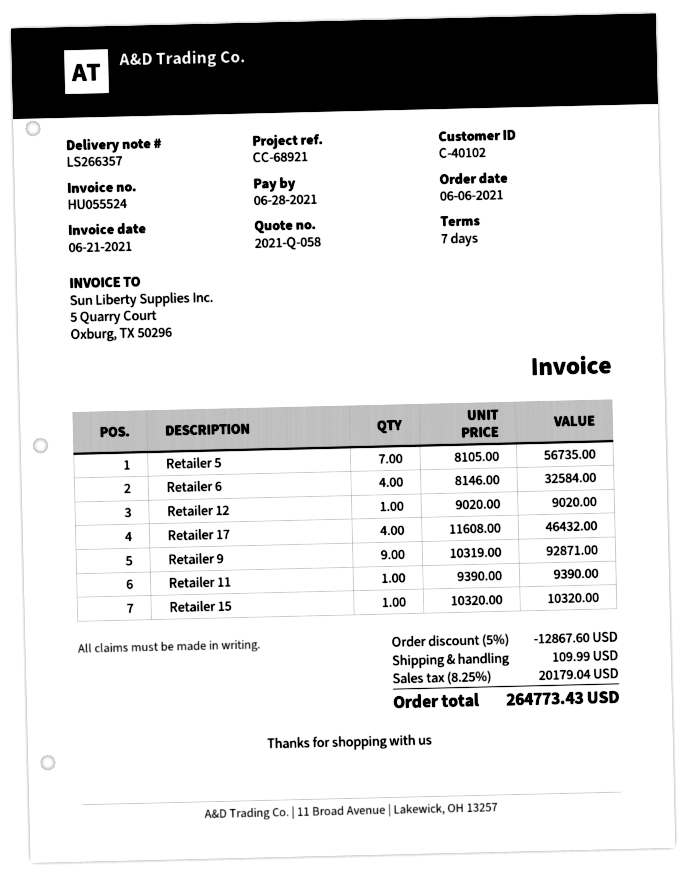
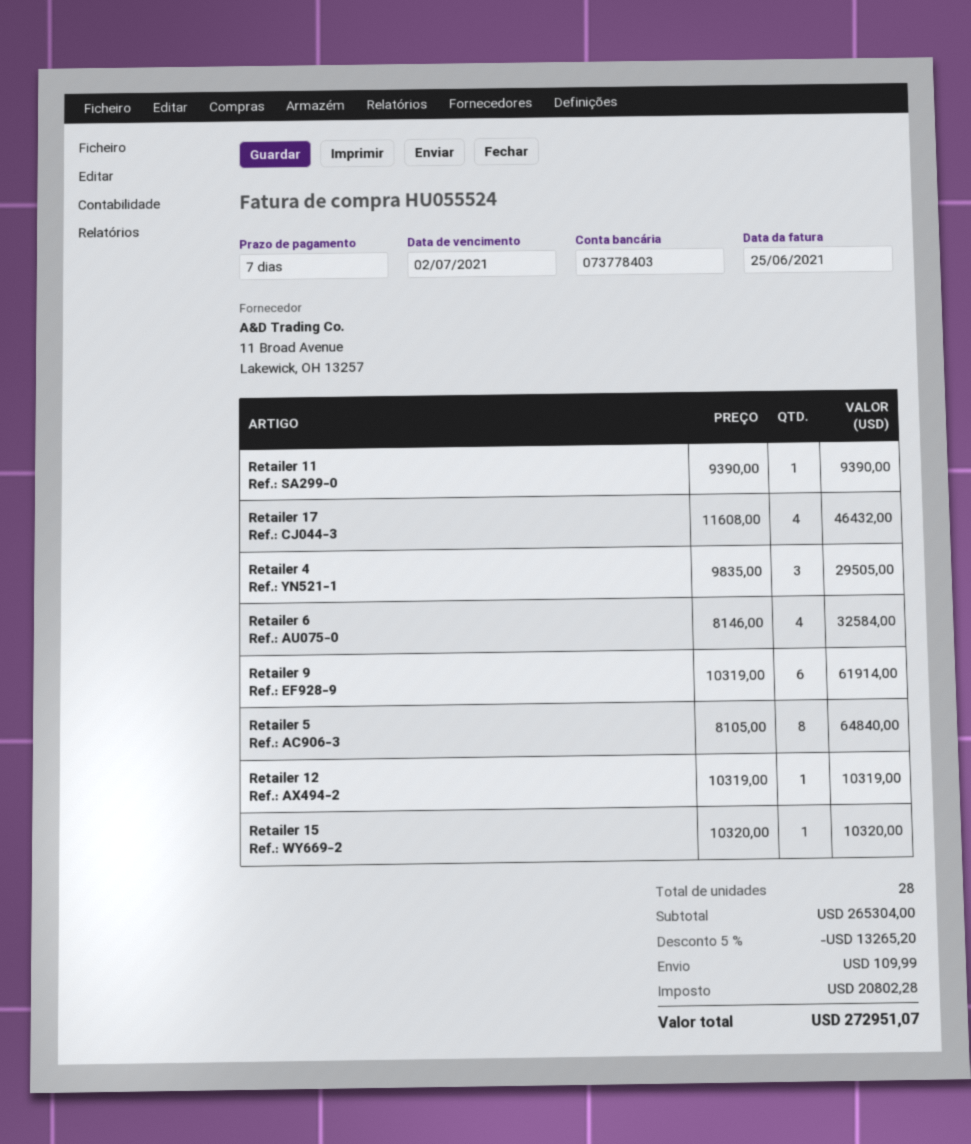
invoice date: 2021-06-21 -> 2021-06-25
due date: 2021-06-28 -> 2021-07-02
Retailer 5: 7 x 8105.00 = 56735.00 -> 8 x 8105.00 = 64840.00
Retailer 12: 1 x 9020.00 = 9020.00 -> 1 x 10319.00 = 10319.00
Retailer 9: 9 x 10319.00 = 92871.00 -> 6 x 10319.00 = 61914.00
Retailer 4: none -> 3 x 9835.00 = 29505.00
discount: 5% = 12867.60 -> 5% = 13265.20
tax: 20179.04 -> 20802.28
total: 264773.43 -> 272951.07

